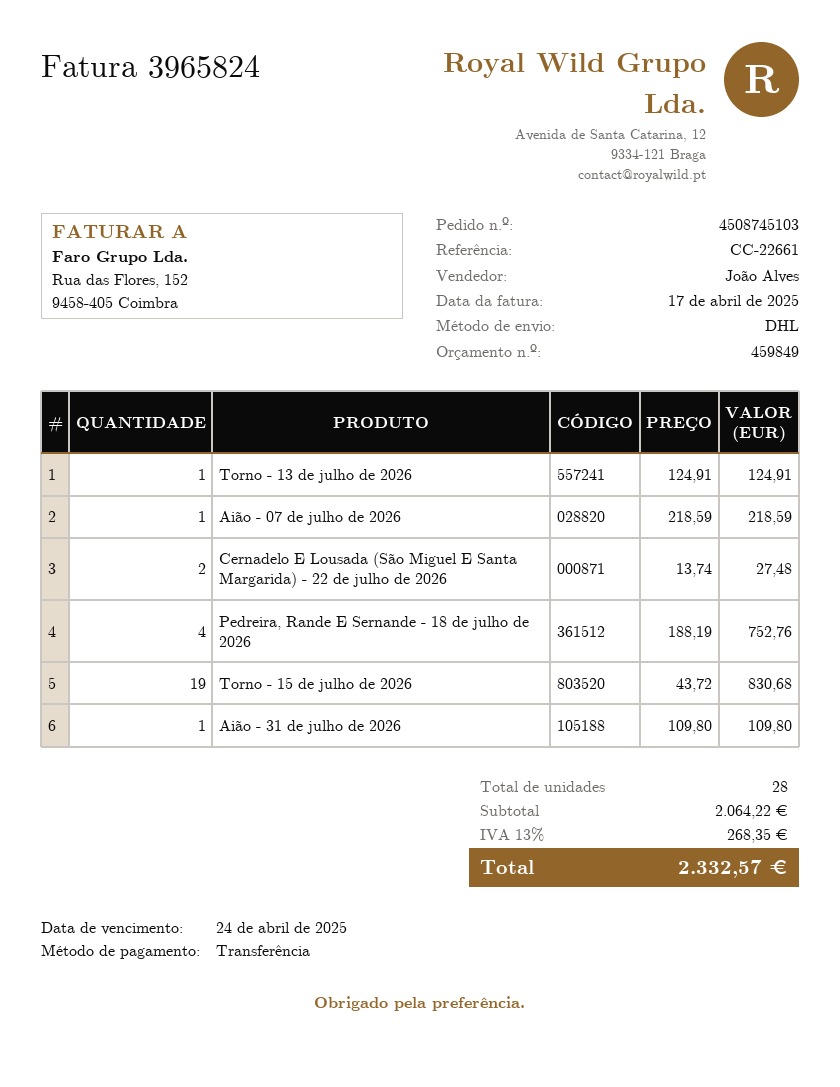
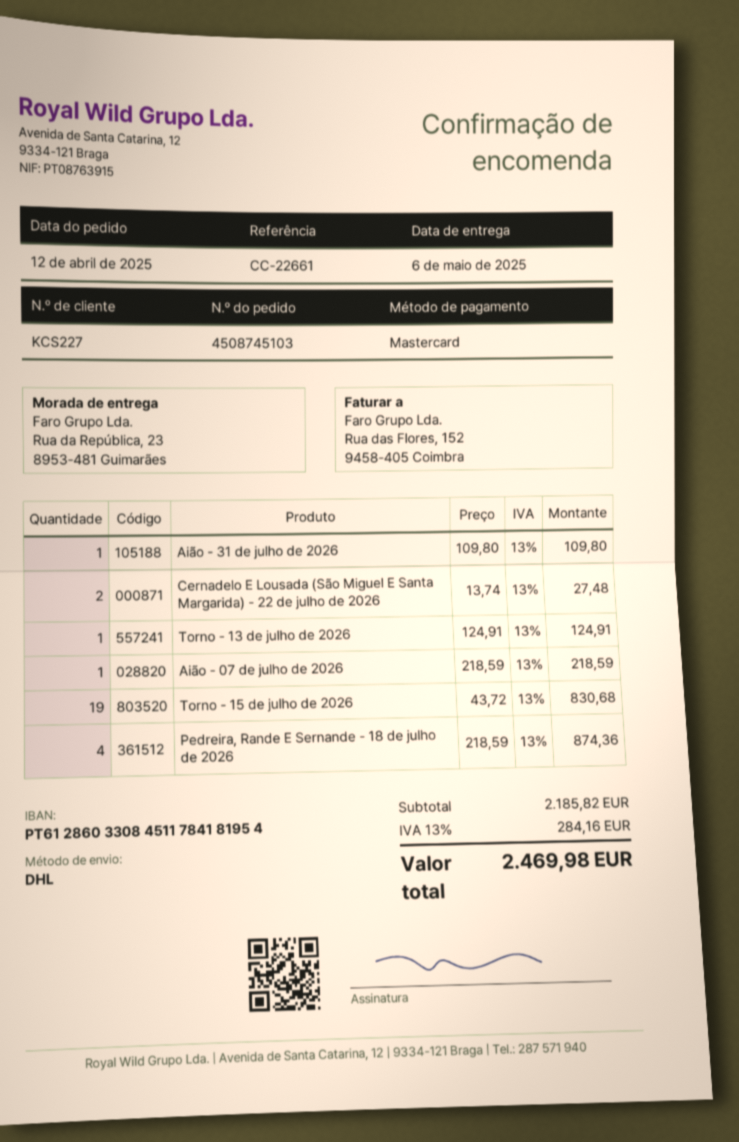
payment method: bank transfer -> Mastercard
Pedreira, Rande E Sernande - 18 de julho de 2026: 4 x 188.19 = 752.76 -> 4 x 218.59 = 874.36
subtotal: 2064.22 -> 2185.82
tax: 13% = 268.35 -> 13% = 284.16
total: 2332.57 -> 2469.98

